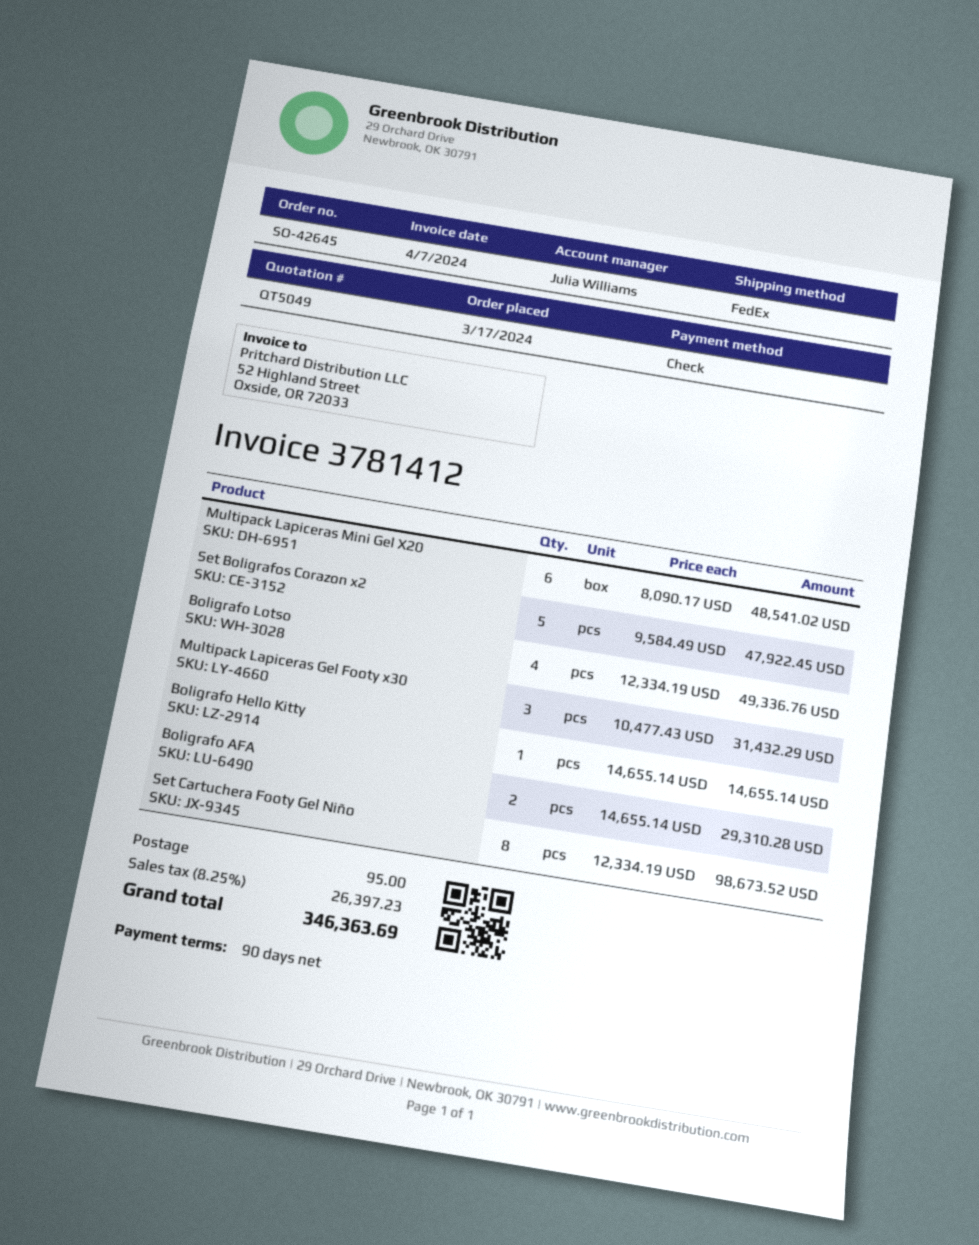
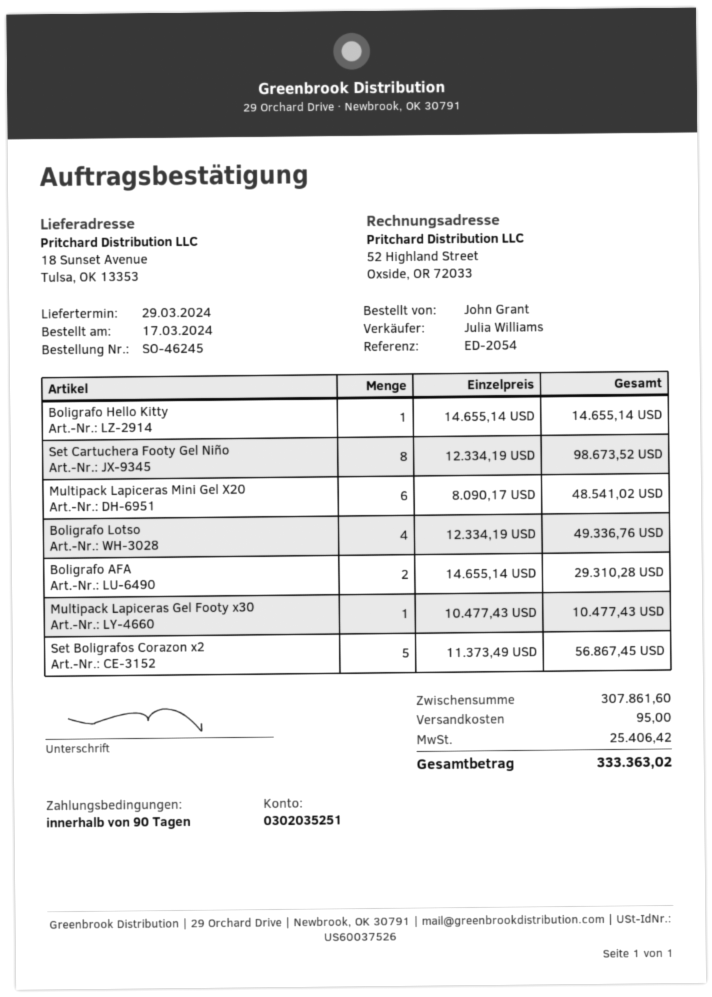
order number: SO-42645 -> SO-46245
Set Boligrafos Corazon x2: 5 x 9584.49 = 47922.45 -> 5 x 11373.49 = 56867.45
Multipack Lapiceras Gel Footy x30: 3 x 10477.43 = 31432.29 -> 1 x 10477.43 = 10477.43
tax: 26397.23 -> 25406.42
total: 346363.69 -> 333363.02

